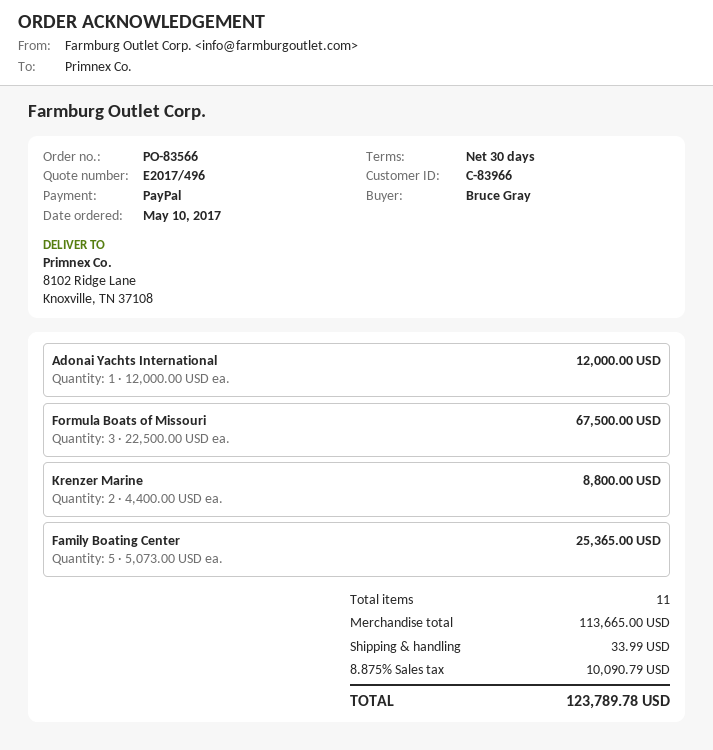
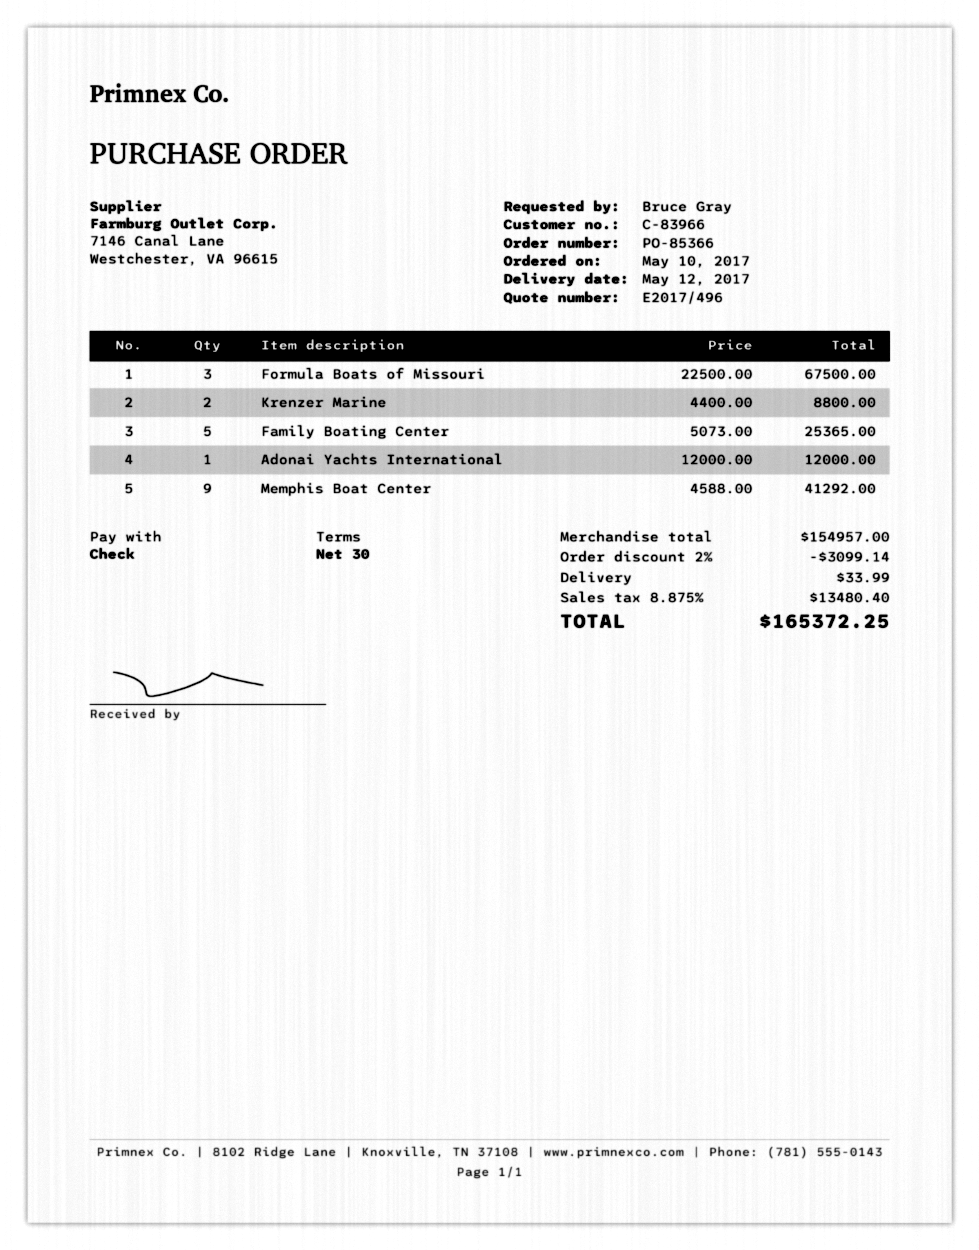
order number: PO-83566 -> PO-85366
payment method: PayPal -> cheque
Memphis Boat Center: none -> 9 x 4588.00 = 41292.00
subtotal: 113665.00 -> 154957.00
discount: none -> 2% = 3099.14
tax: 8.875% = 10090.79 -> 8.875% = 13480.40
total: 123789.78 -> 165372.25

